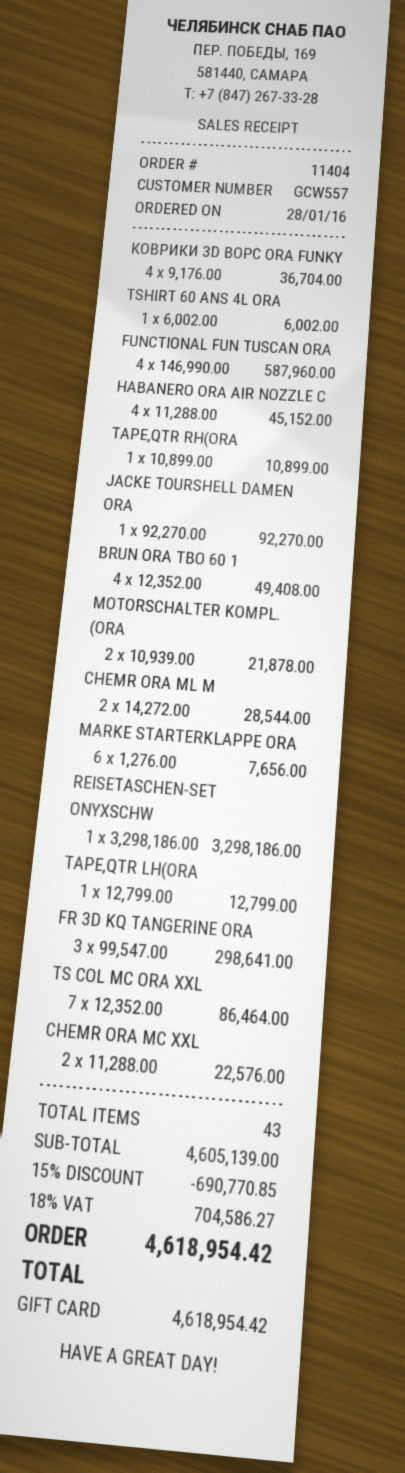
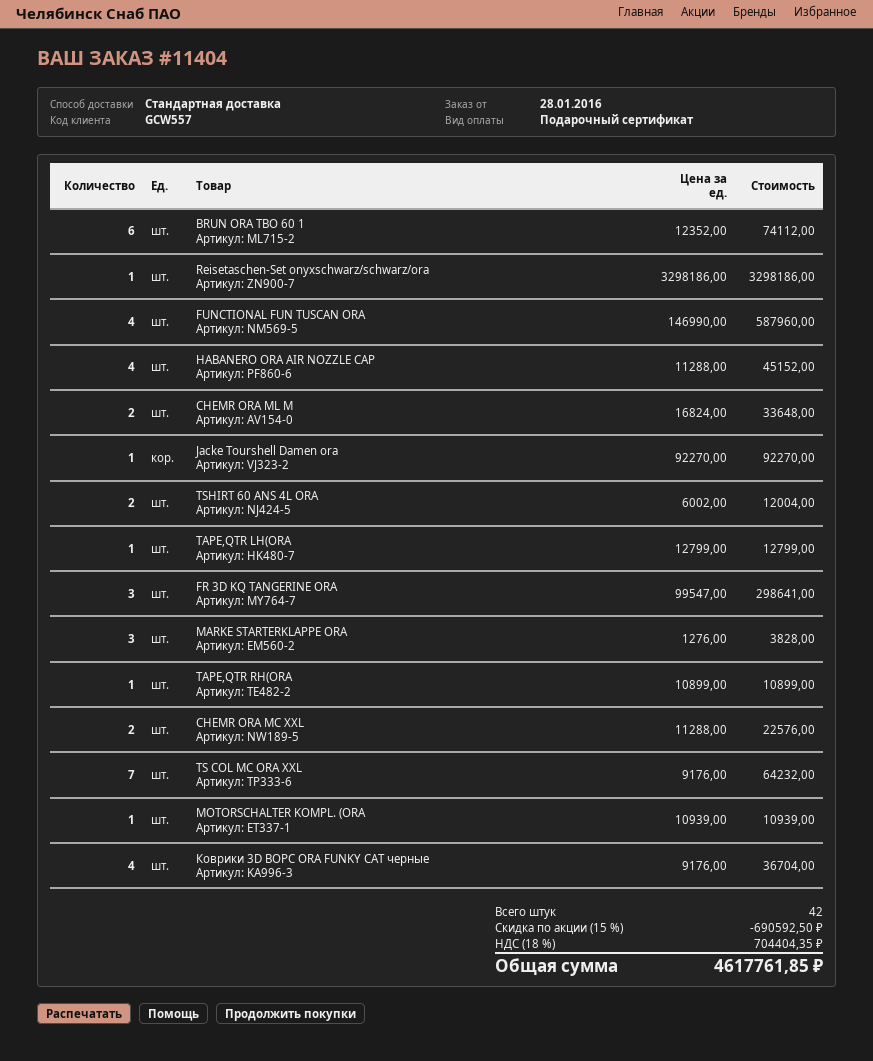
TSHIRT 60 ANS 4L ORA: 1 x 6002.00 = 6002.00 -> 2 x 6002.00 = 12004.00
BRUN ORA TBO 60 1: 4 x 12352.00 = 49408.00 -> 6 x 12352.00 = 74112.00
MOTORSCHALTER KOMPL. (ORA: 2 x 10939.00 = 21878.00 -> 1 x 10939.00 = 10939.00
CHEMR ORA ML M: 2 x 14272.00 = 28544.00 -> 2 x 16824.00 = 33648.00
MARKE STARTERKLAPPE ORA: 6 x 1276.00 = 7656.00 -> 3 x 1276.00 = 3828.00
TS COL MC ORA XXL: 7 x 12352.00 = 86464.00 -> 7 x 9176.00 = 64232.00
total quantity: 43 -> 42
discount: 15% = 690770.85 -> 15% = 690592.50
tax: 18% = 704586.27 -> 18% = 704404.35
total: 4618954.42 -> 4617761.85

